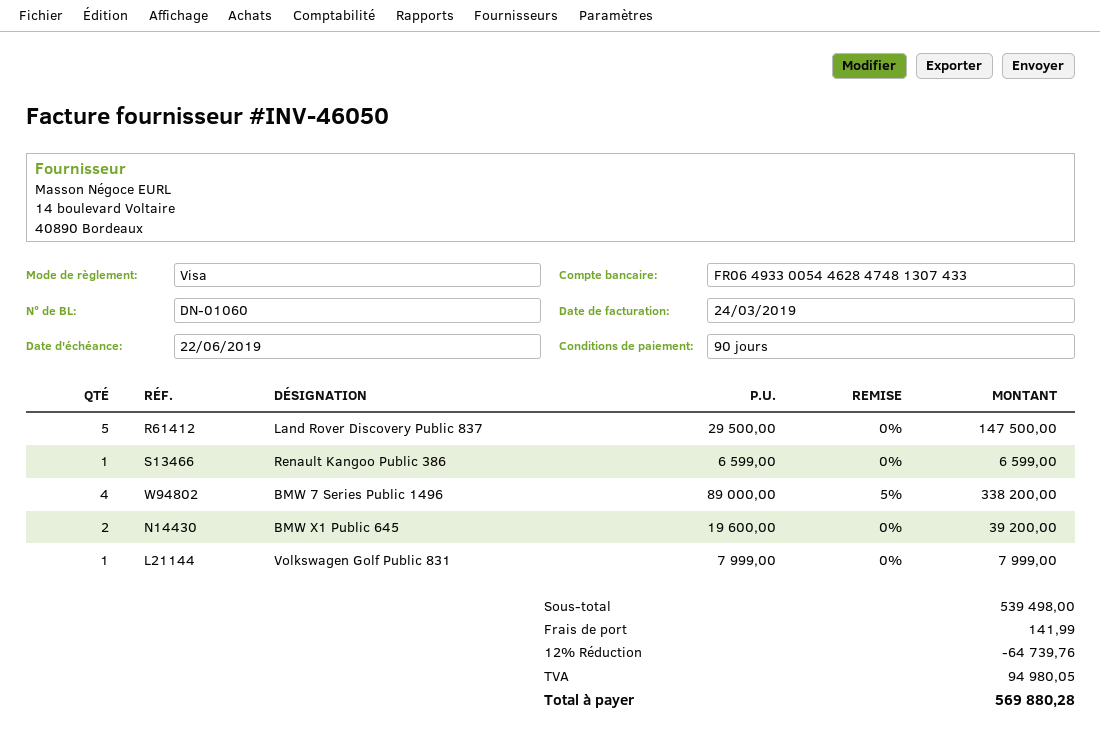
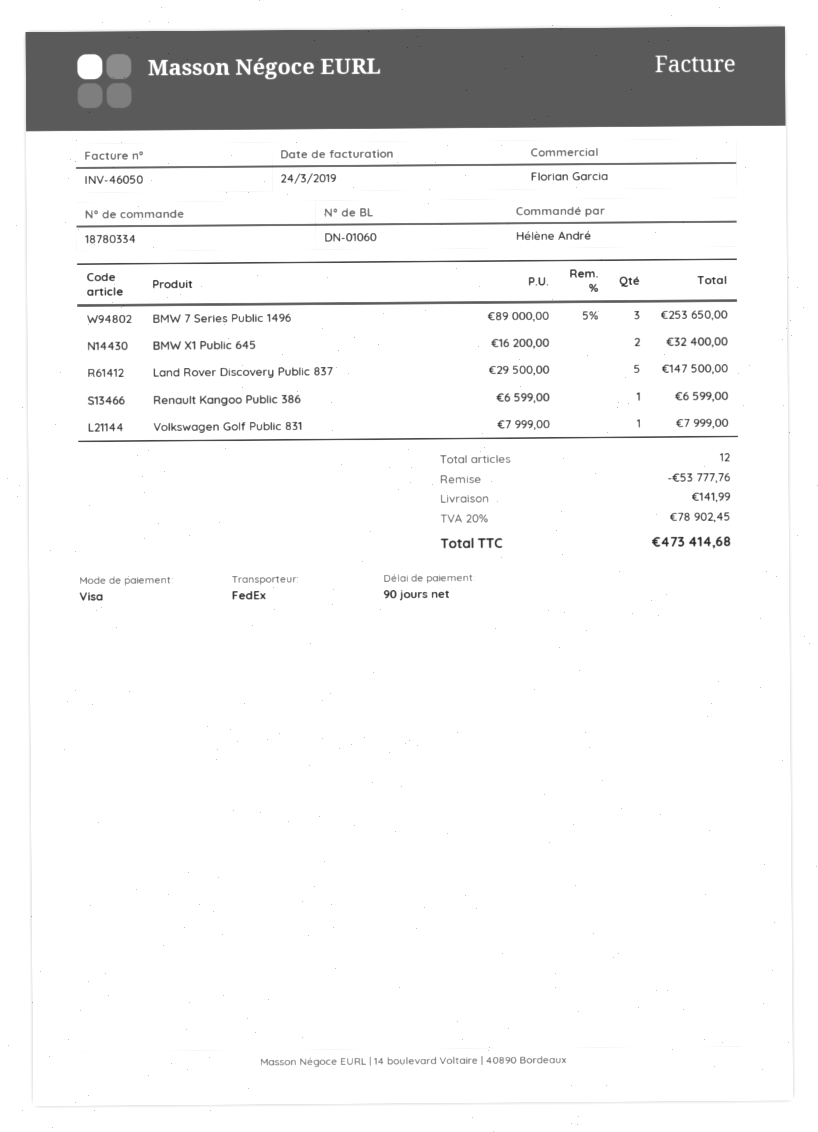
BMW 7 Series Public 1496: 4 x 89000.00 - 5% = 338200.00 -> 3 x 89000.00 - 5% = 253650.00
BMW X1 Public 645: 2 x 19600.00 = 39200.00 -> 2 x 16200.00 = 32400.00
discount: 64739.76 -> 53777.76
tax: 94980.05 -> 78902.45
total: 569880.28 -> 473414.68

